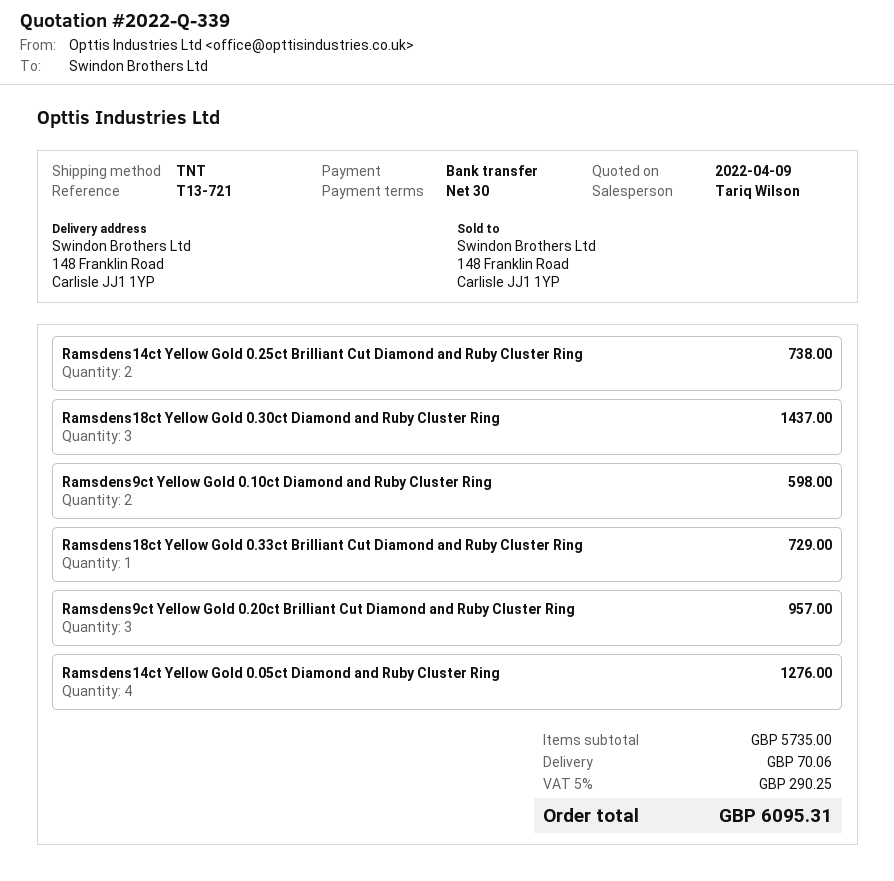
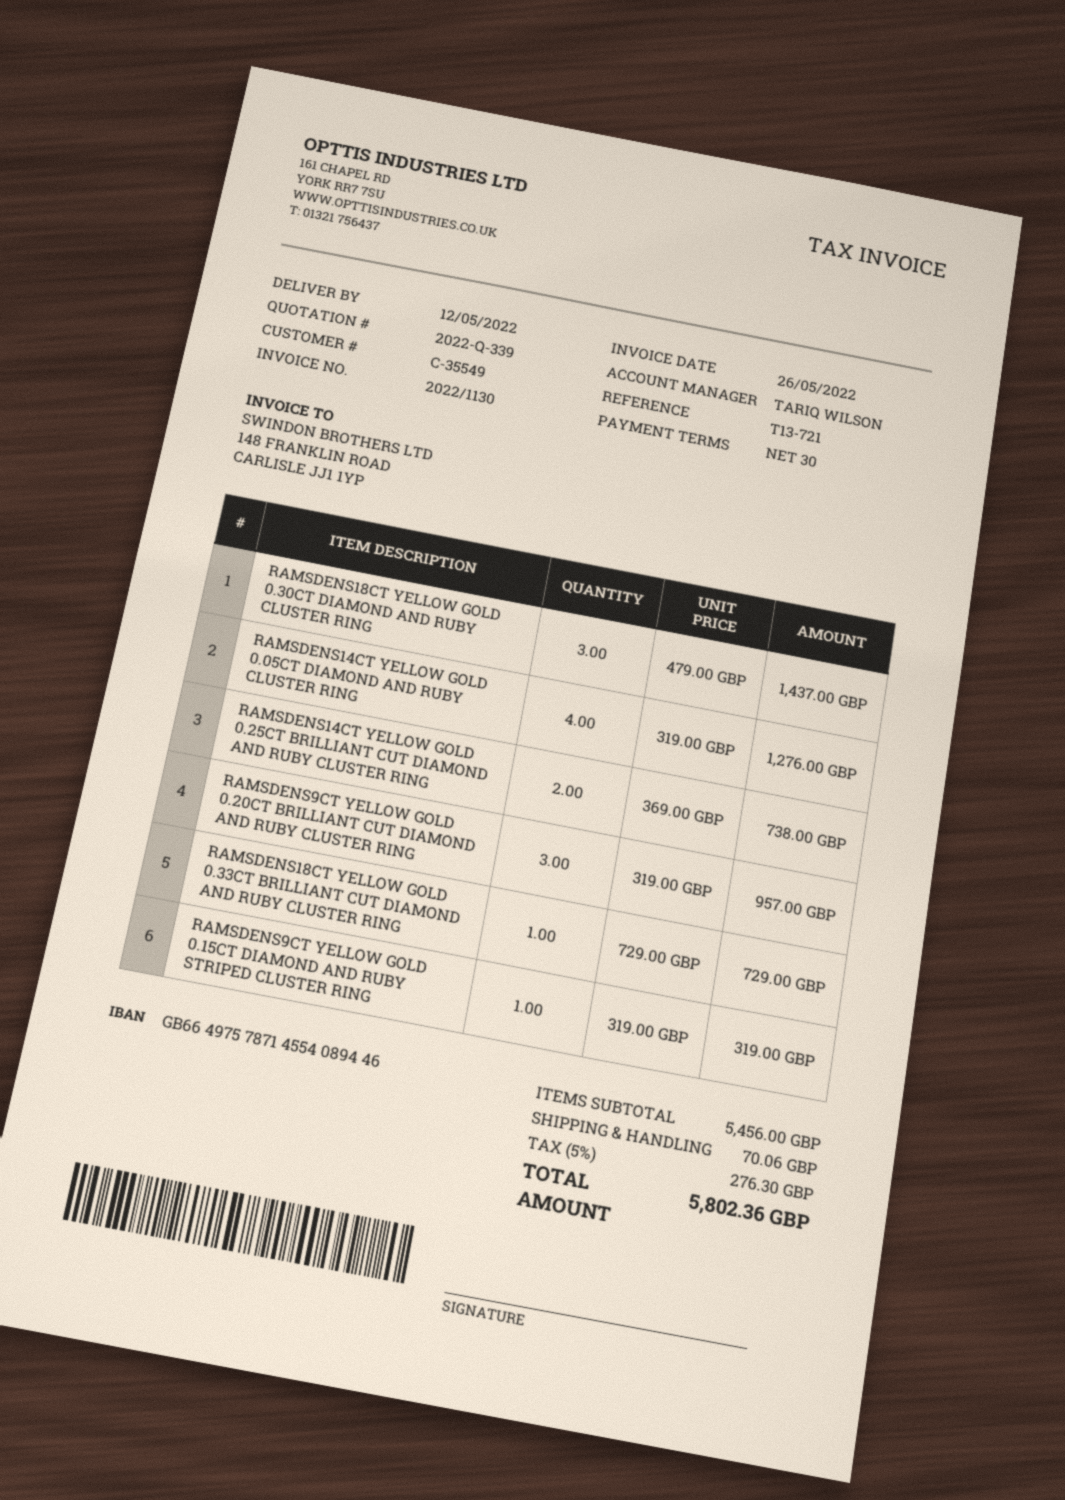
Ramsdens9ct Yellow Gold 0.10ct Diamond and Ruby Cluster Ring: 2 for 598.00 -> none
RAMSDENS9CT YELLOW GOLD 0.15CT DIAMOND AND RUBY STRIPED CLUSTER RING: none -> 1 for 319.00
subtotal: 5735.00 -> 5456.00
tax: 5% = 290.25 -> 5% = 276.30
total: 6095.31 -> 5802.36

